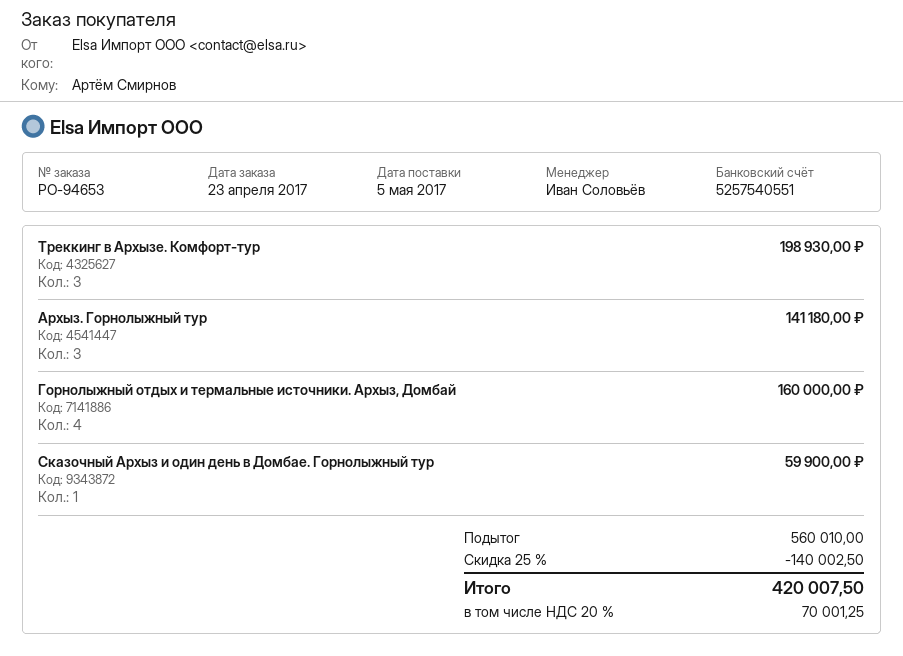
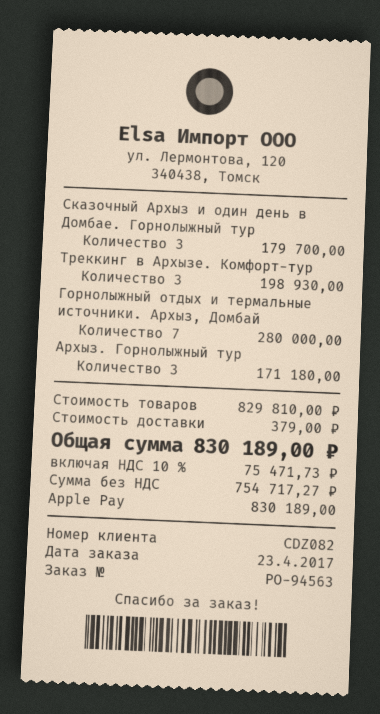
order number: PO-94653 -> PO-94563
Архыз. Горнолыжный тур: 3 for 141180.00 -> 3 for 171180.00
Горнолыжный отдых и термальные источники. Архыз, Домбай: 4 for 160000.00 -> 7 for 280000.00
Сказочный Архыз и один день в Домбае. Горнолыжный тур: 1 for 59900.00 -> 3 for 179700.00
subtotal: 560010.00 -> 829810.00
discount: 25% = 140002.50 -> none
shipping: none -> 379.00
tax: 20% = 70001.25 -> 10% = 75471.73
total: 420007.50 -> 830189.00

